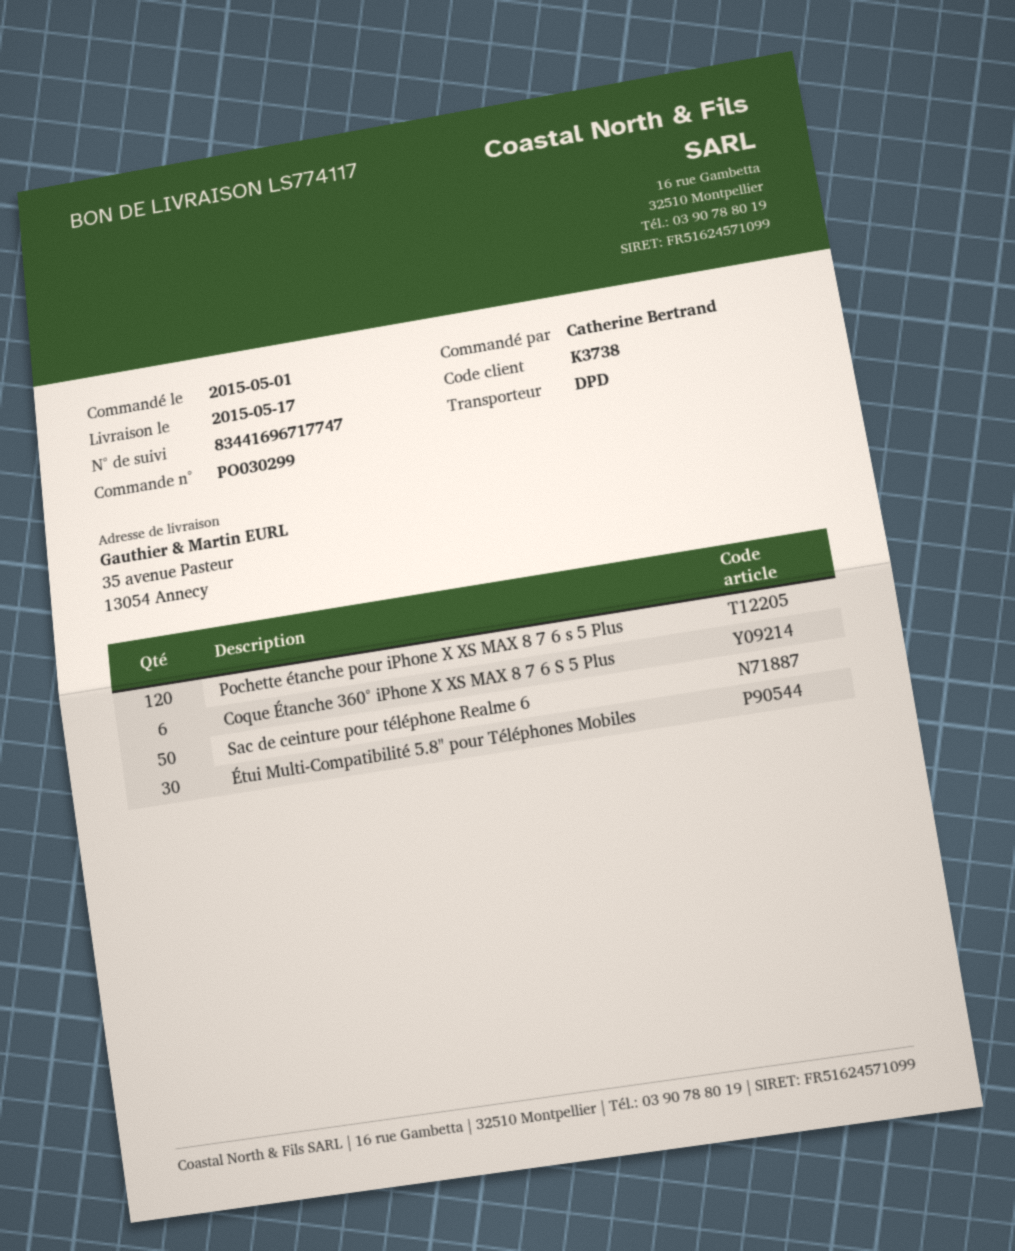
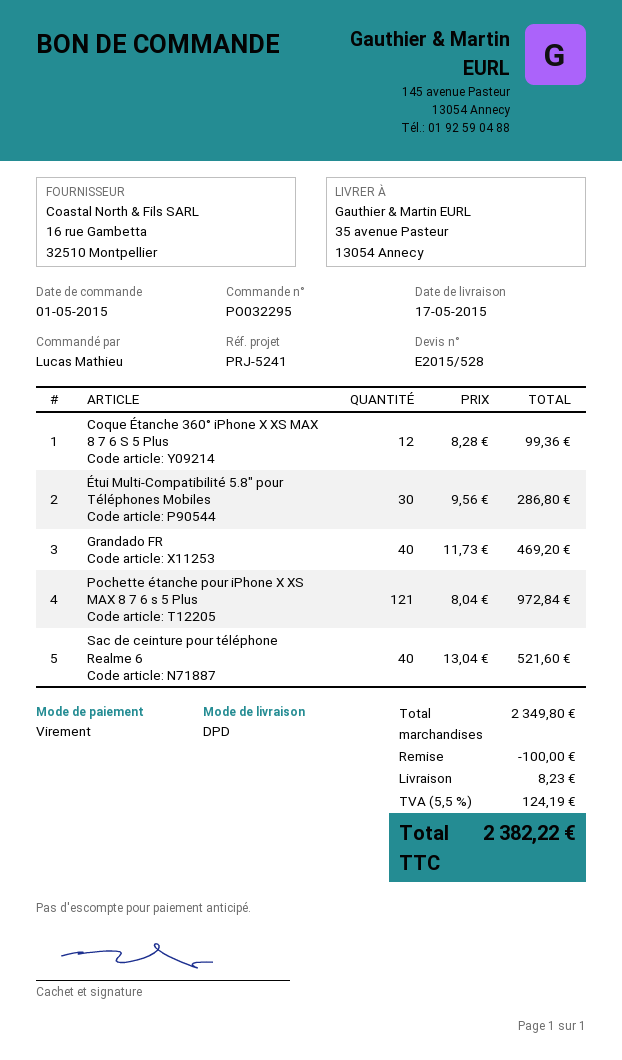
order number: PO030299 -> PO032295
ordered by: Catherine Bertrand -> Lucas Mathieu
Pochette étanche pour iPhone X XS MAX 8 7 6 s 5 Plus: 120 -> 121
Coque Étanche 360° iPhone X XS MAX 8 7 6 S 5 Plus: 6 -> 12
Sac de ceinture pour téléphone Realme 6: 50 -> 40
Grandado FR: none -> 40

